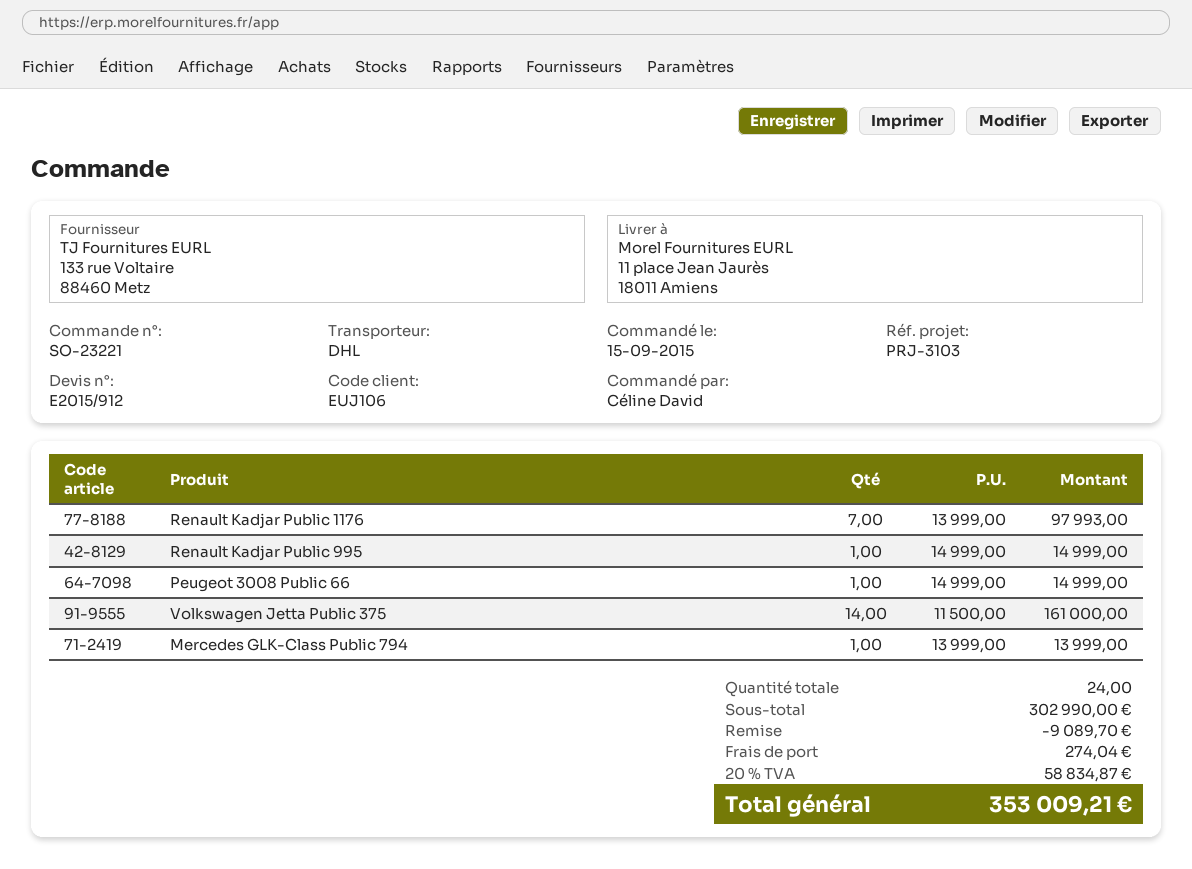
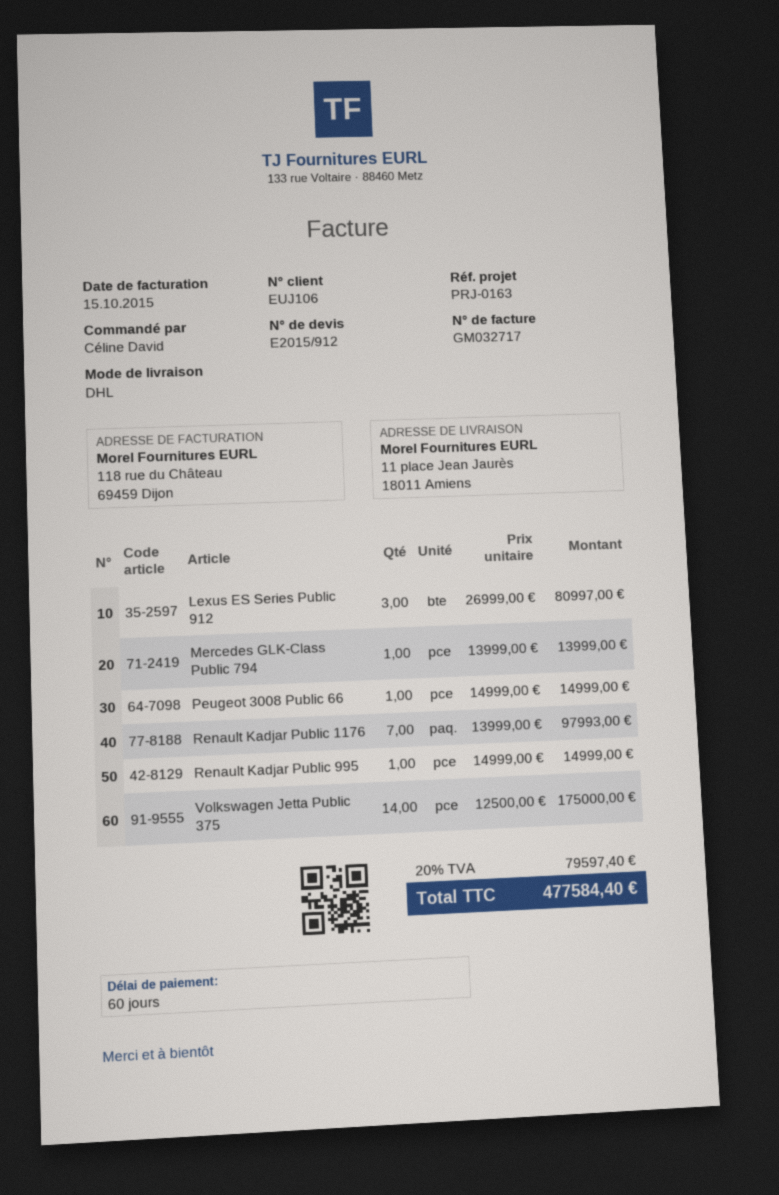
reference: PRJ-3103 -> PRJ-0163
Volkswagen Jetta Public 375: 14 x 11500.00 = 161000.00 -> 14 x 12500.00 = 175000.00
Lexus ES Series Public 912: none -> 3 x 26999.00 = 80997.00
discount: 9089.70 -> none
shipping: 274.04 -> none
tax: 20% = 58834.87 -> 20% = 79597.40
total: 353009.21 -> 477584.40

